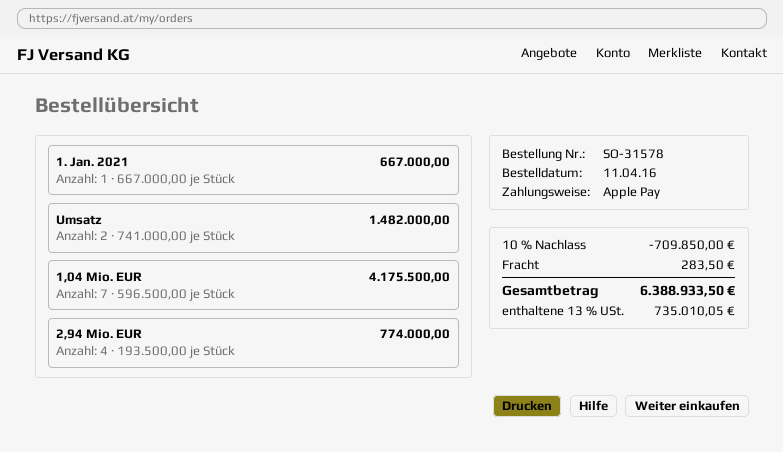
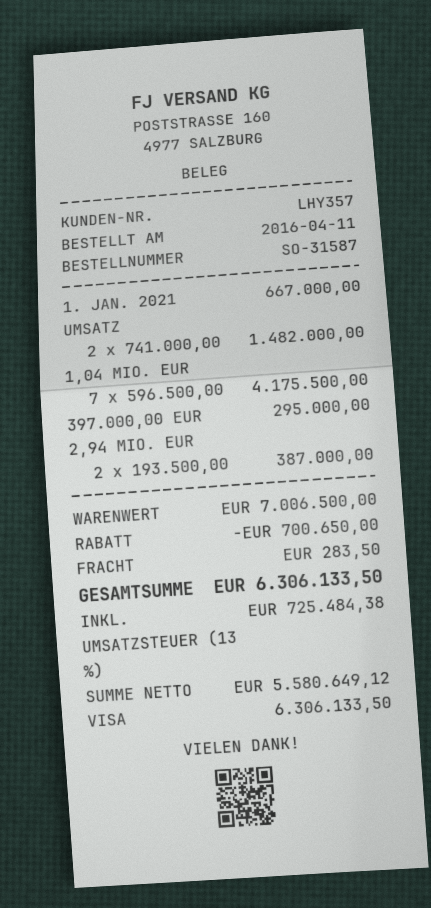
order number: SO-31578 -> SO-31587
payment method: Apple Pay -> Visa
2,94 Mio. EUR: 4 x 193500.00 = 774000.00 -> 2 x 193500.00 = 387000.00
397.000,00 EUR: none -> 1 x 295000.00 = 295000.00
discount: 709850.00 -> 700650.00
tax: 13% = 735010.05 -> 13% = 725484.38
total: 6388933.50 -> 6306133.50

